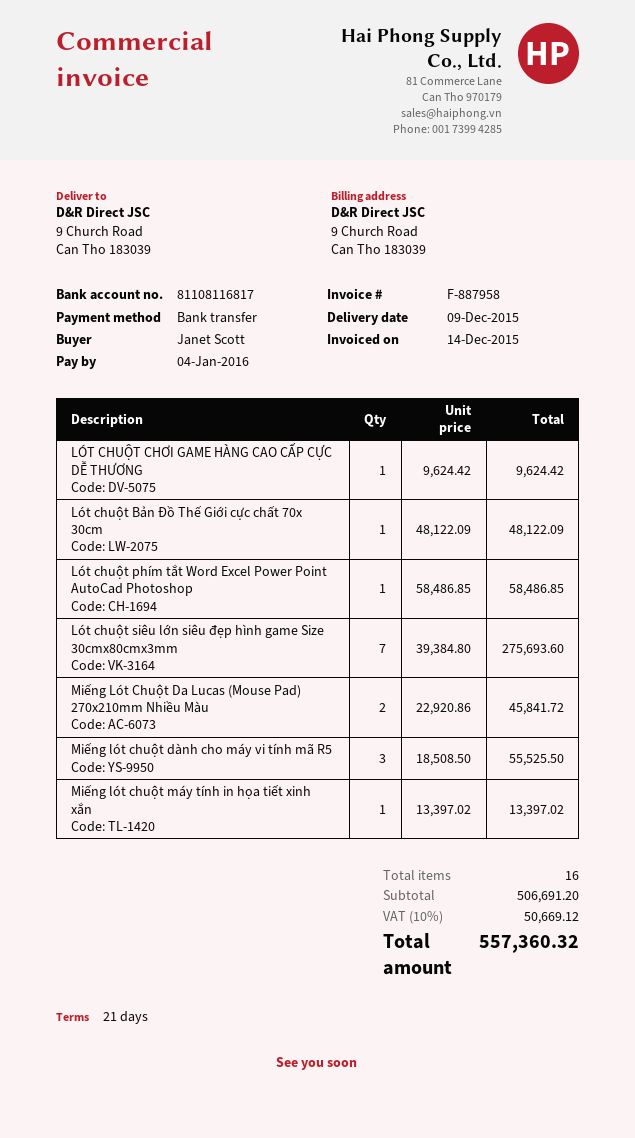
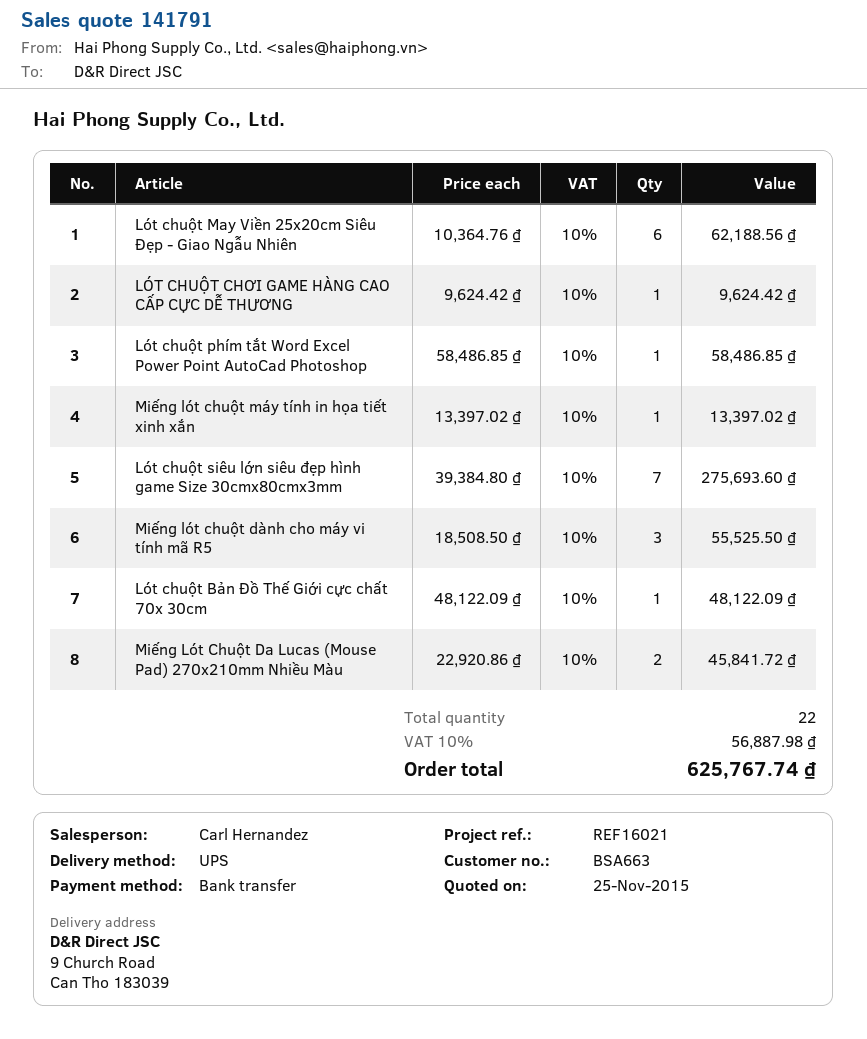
Lót chuột May Viền 25x20cm Siêu Đẹp - Giao Ngẫu Nhiên: none -> 6 x 10364.76 = 62188.56
total quantity: 16 -> 22
tax: 10% = 50669.12 -> 10% = 56887.98
total: 557360.32 -> 625767.74

